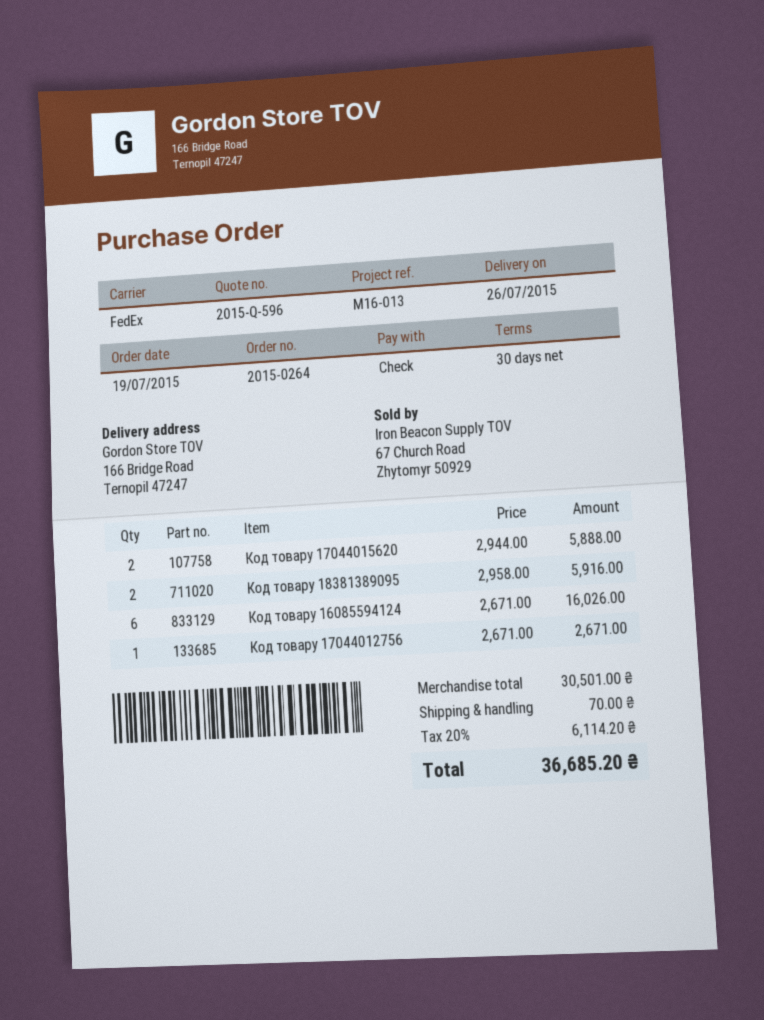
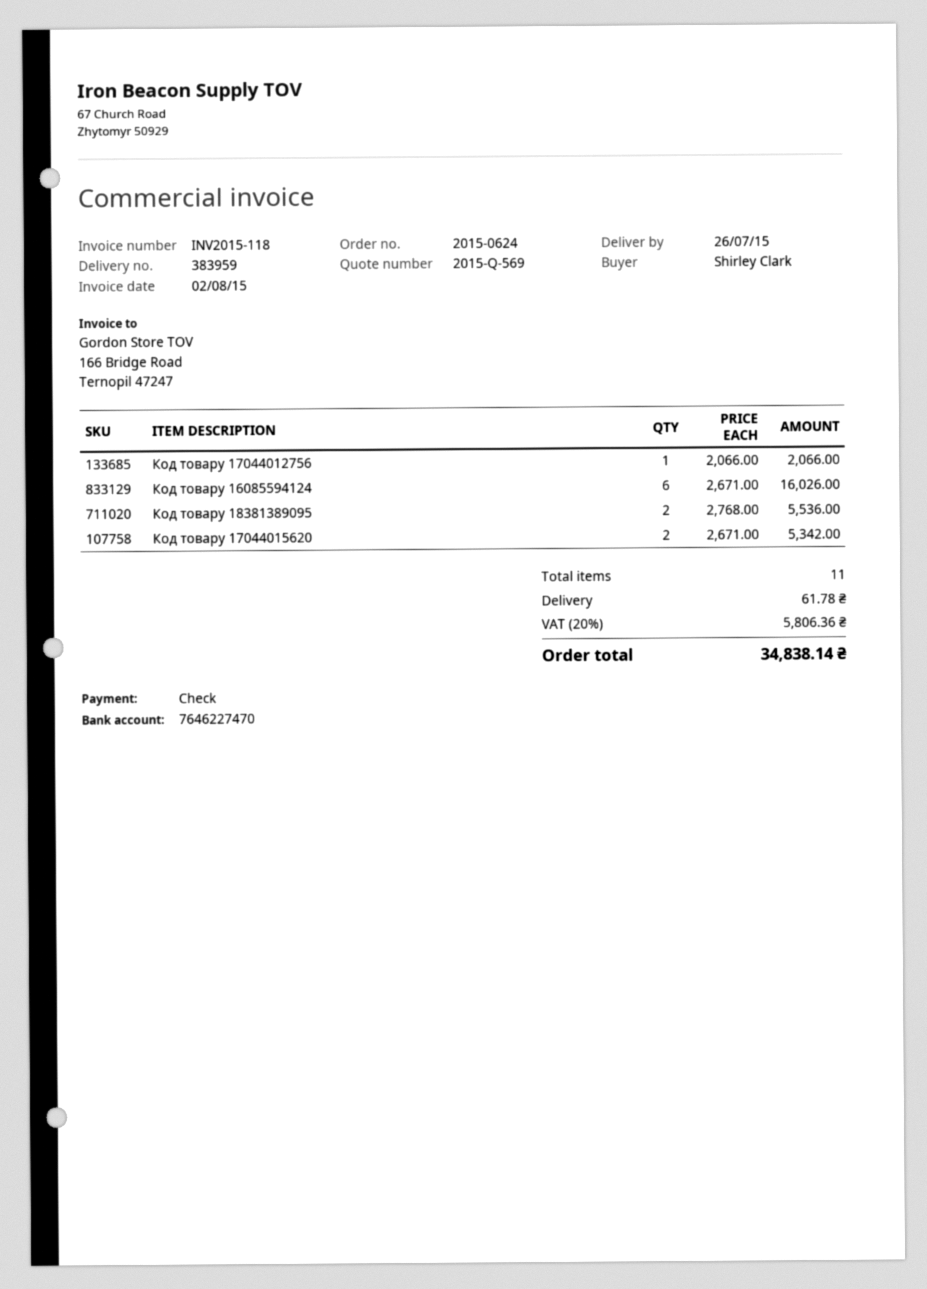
quote number: 2015-Q-596 -> 2015-Q-569
order number: 2015-0264 -> 2015-0624
Код товару 17044015620: 2 x 2944.00 = 5888.00 -> 2 x 2671.00 = 5342.00
Код товару 18381389095: 2 x 2958.00 = 5916.00 -> 2 x 2768.00 = 5536.00
Код товару 17044012756: 1 x 2671.00 = 2671.00 -> 1 x 2066.00 = 2066.00
shipping: 70.00 -> 61.78
tax: 20% = 6114.20 -> 20% = 5806.36
total: 36685.20 -> 34838.14

